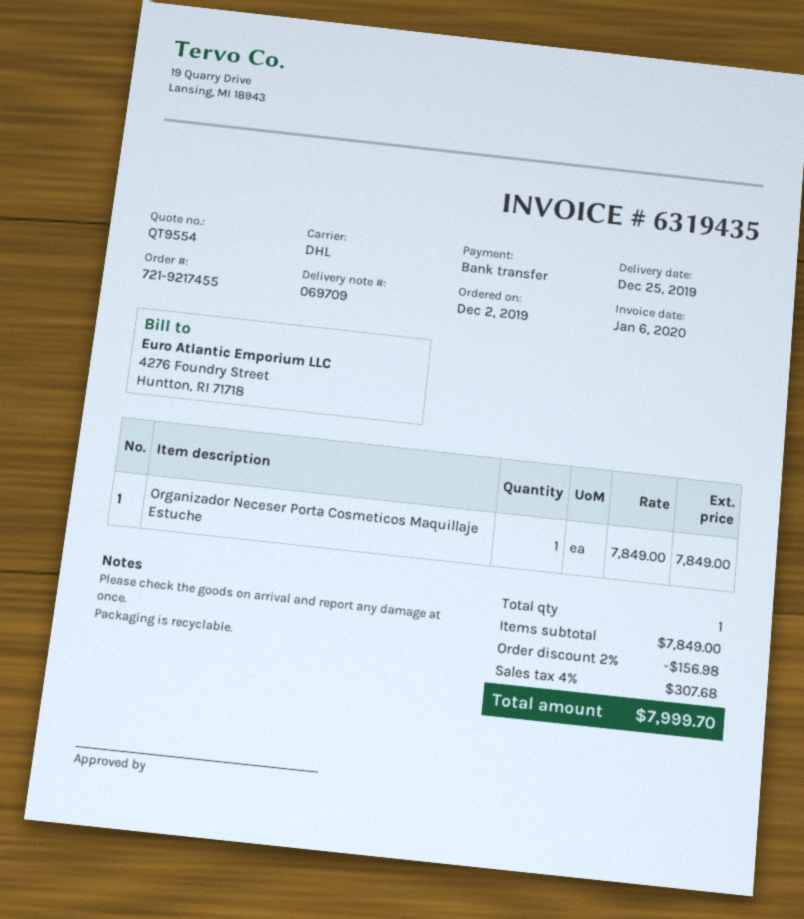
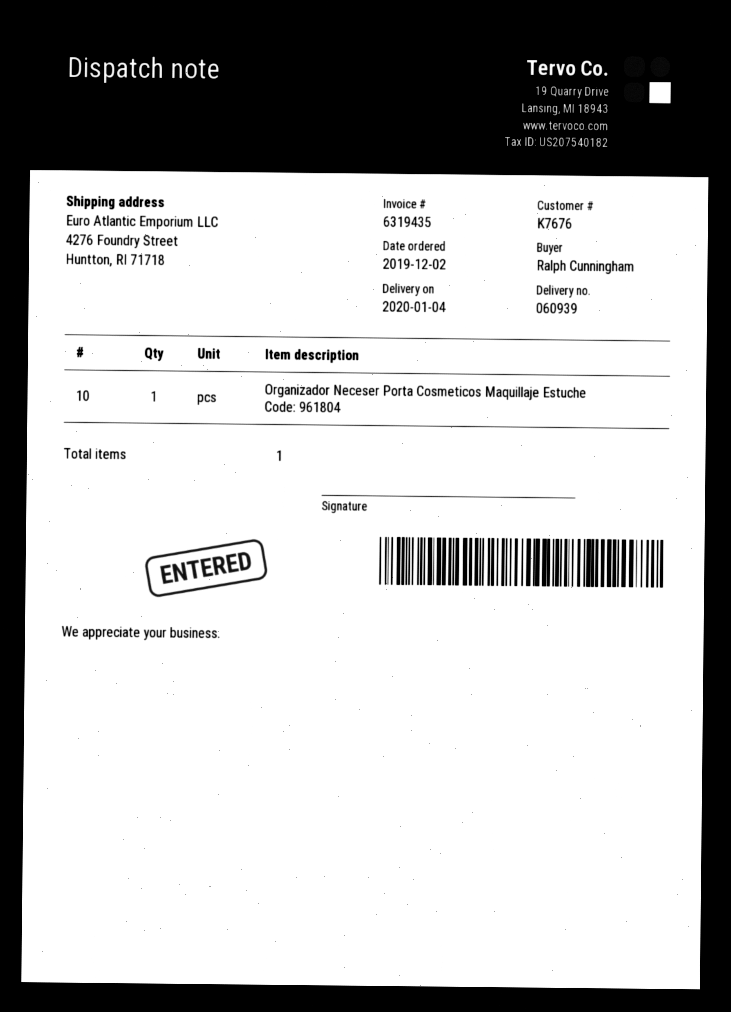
delivery note number: 069709 -> 060939
delivery date: 2019-12-25 -> 2020-01-04

